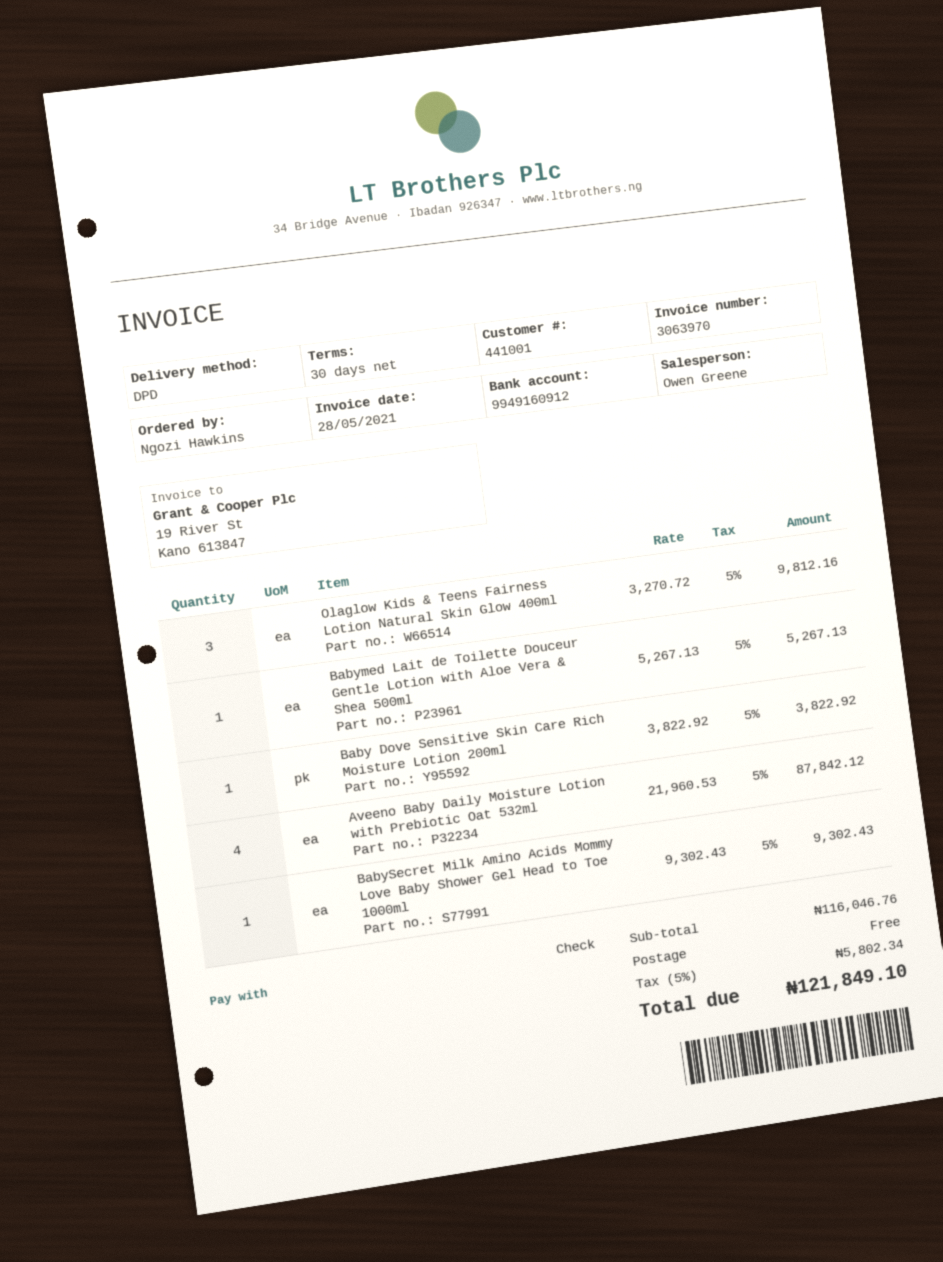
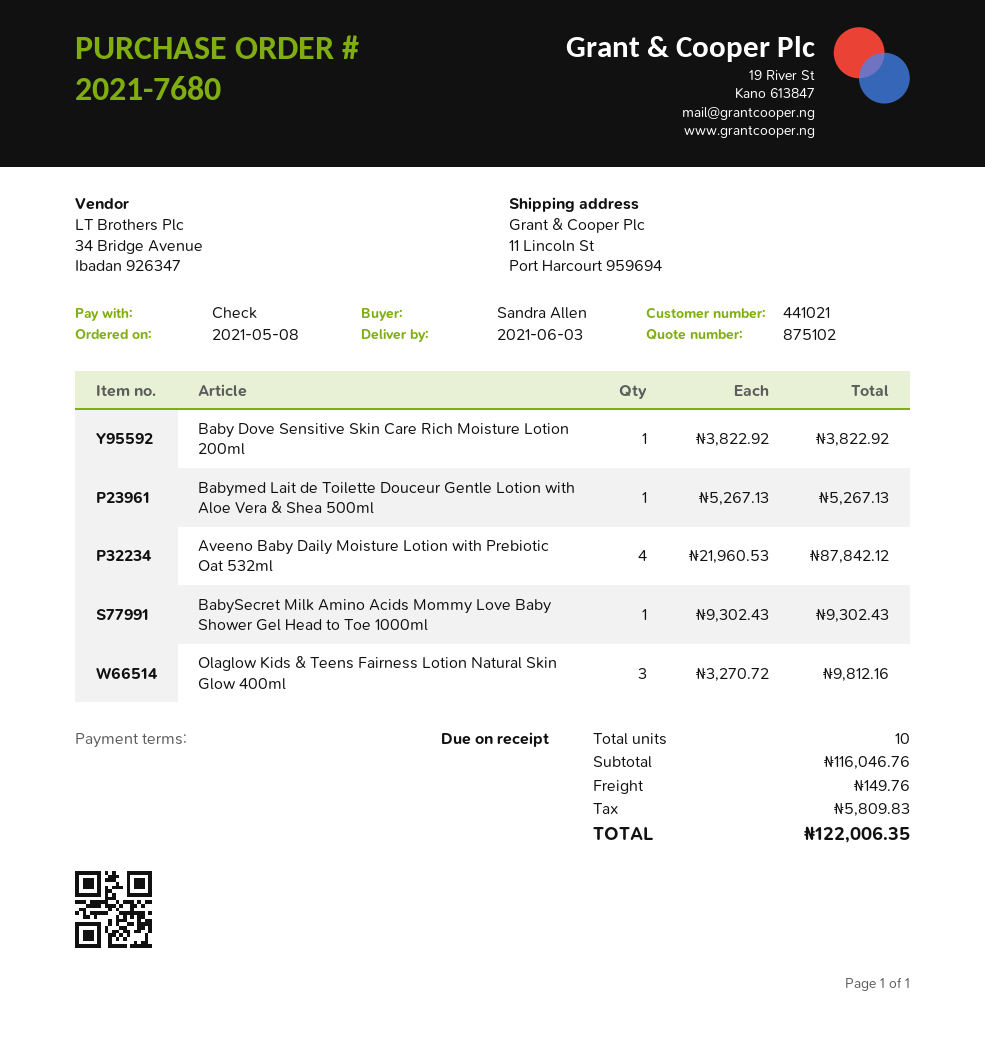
payment terms: 30 days -> on receipt
customer number: 441001 -> 441021
ordered by: Ngozi Hawkins -> Sandra Allen
shipping: 0.00 -> 149.76
tax: 5802.34 -> 5809.83
total: 121849.10 -> 122006.35

